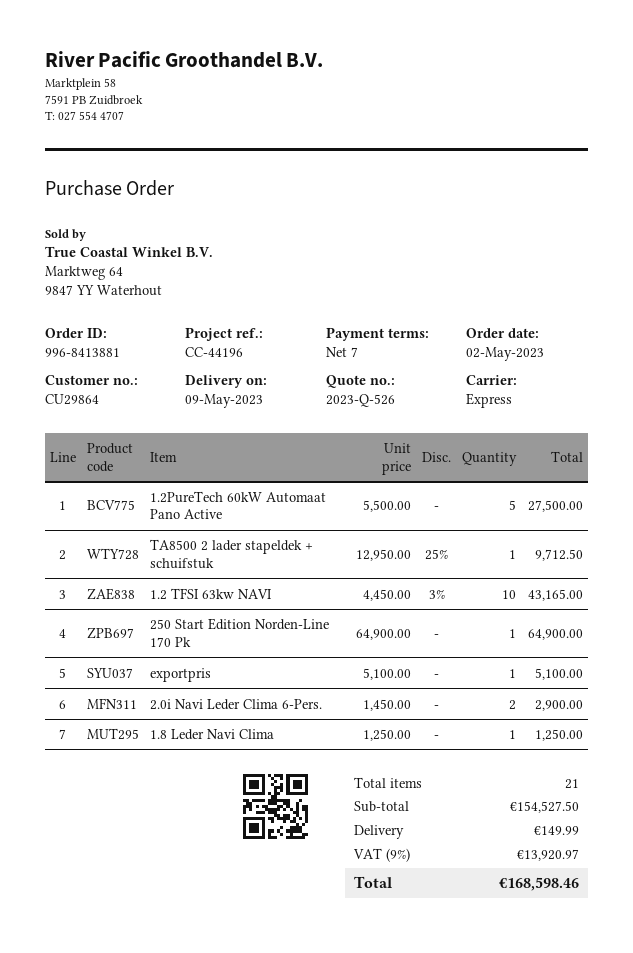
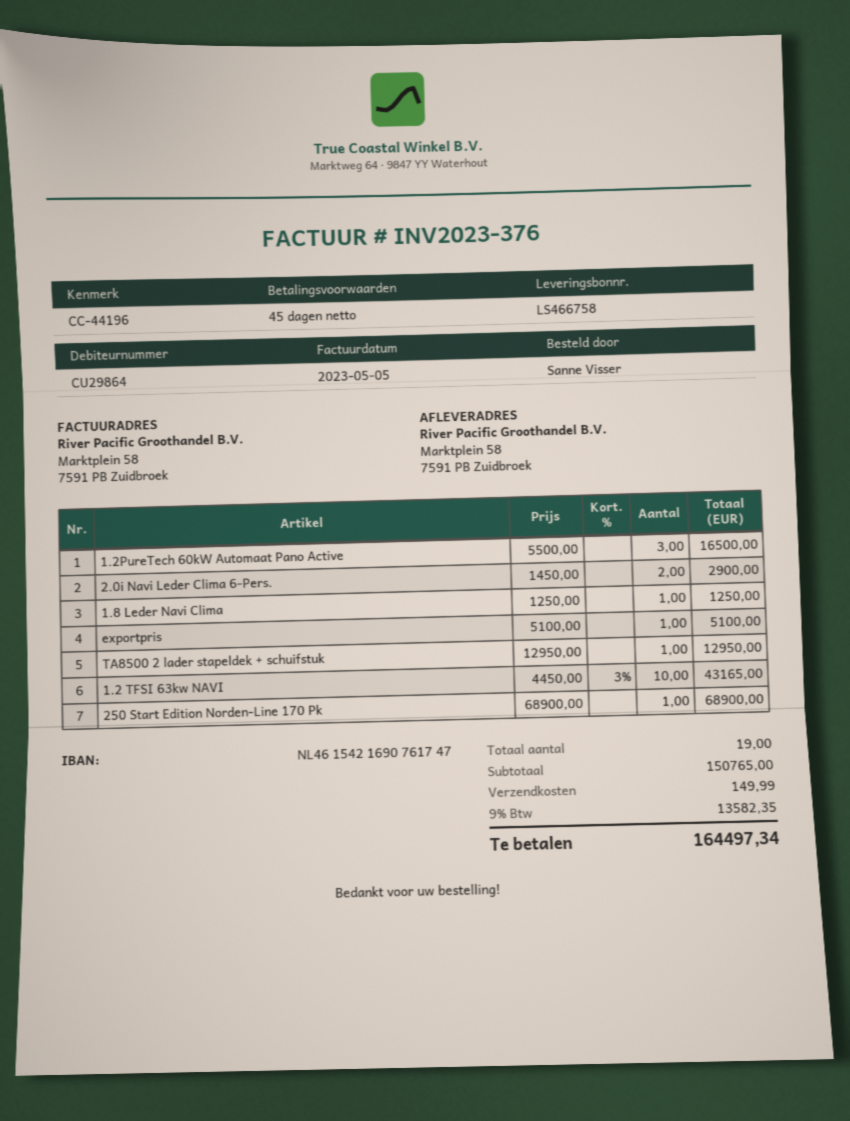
payment terms: 7 days -> 45 days
1.2PureTech 60kW Automaat Pano Active: 5 x 5500.00 = 27500.00 -> 3 x 5500.00 = 16500.00
TA8500 2 lader stapeldek + schuifstuk: 1 x 12950.00 - 25% = 9712.50 -> 1 x 12950.00 = 12950.00
250 Start Edition Norden-Line 170 Pk: 1 x 64900.00 = 64900.00 -> 1 x 68900.00 = 68900.00
total quantity: 21 -> 19
subtotal: 154527.50 -> 150765.00
tax: 9% = 13920.97 -> 9% = 13582.35
total: 168598.46 -> 164497.34

